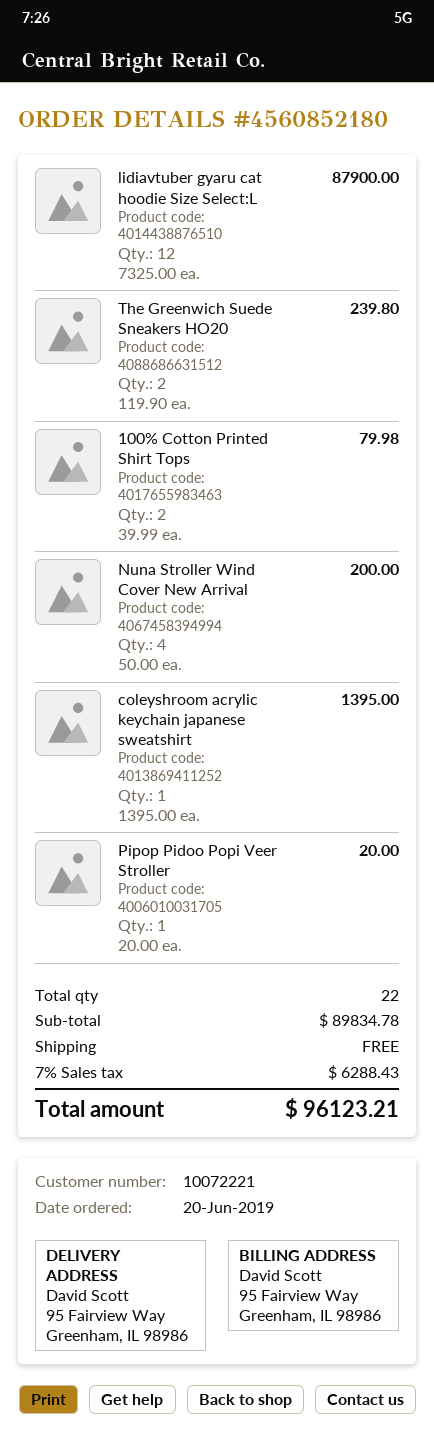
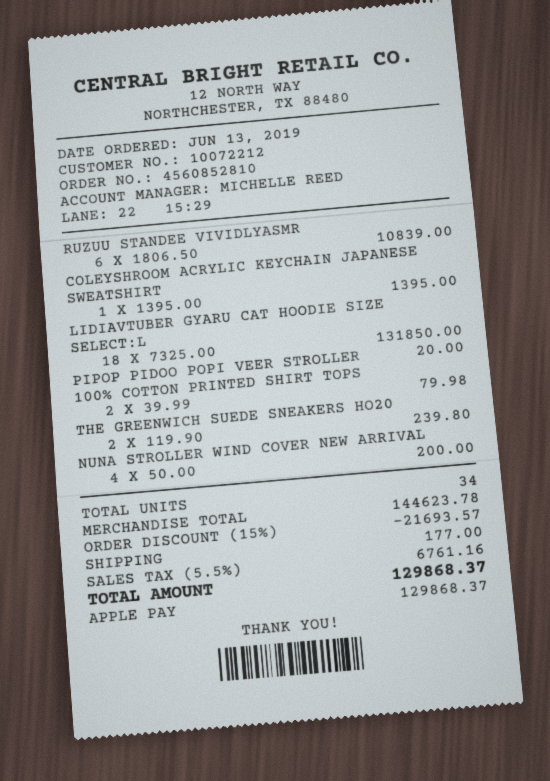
order number: 4560852180 -> 4560852810
order date: 2019-06-20 -> 2019-06-13
customer number: 10072221 -> 10072212
lidiavtuber gyaru cat hoodie Size Select:L: 12 x 7325.00 = 87900.00 -> 18 x 7325.00 = 131850.00
RUZUU STANDEE VIVIDLYASMR: none -> 6 x 1806.50 = 10839.00
total quantity: 22 -> 34
subtotal: 89834.78 -> 144623.78
discount: none -> 15% = 21693.57
shipping: 0.00 -> 177.00
tax: 7% = 6288.43 -> 5.5% = 6761.16
total: 96123.21 -> 129868.37

